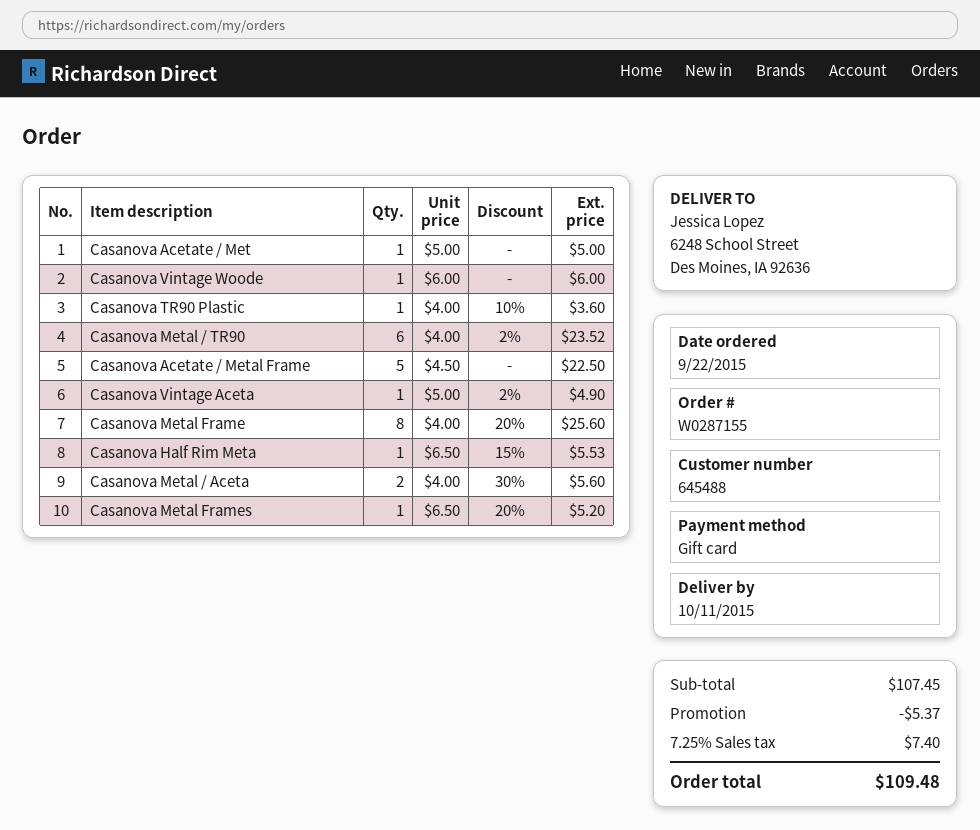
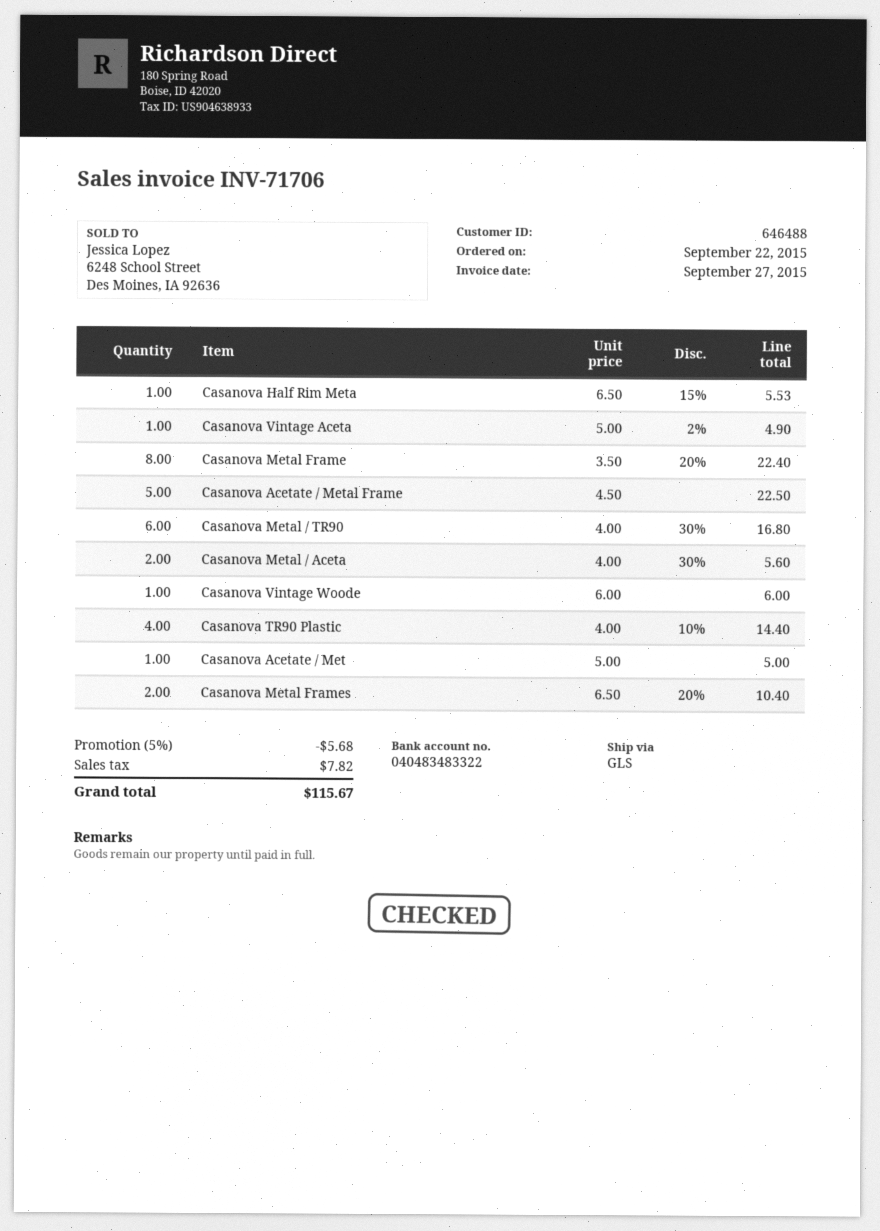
customer number: 645488 -> 646488
Casanova TR90 Plastic: 1 x 4.00 - 10% = 3.60 -> 4 x 4.00 - 10% = 14.40
Casanova Metal / TR90: 6 x 4.00 - 2% = 23.52 -> 6 x 4.00 - 30% = 16.80
Casanova Metal Frame: 8 x 4.00 - 20% = 25.60 -> 8 x 3.50 - 20% = 22.40
Casanova Metal Frames: 1 x 6.50 - 20% = 5.20 -> 2 x 6.50 - 20% = 10.40
discount: 5.37 -> 5.68
tax: 7.40 -> 7.82
total: 109.48 -> 115.67

